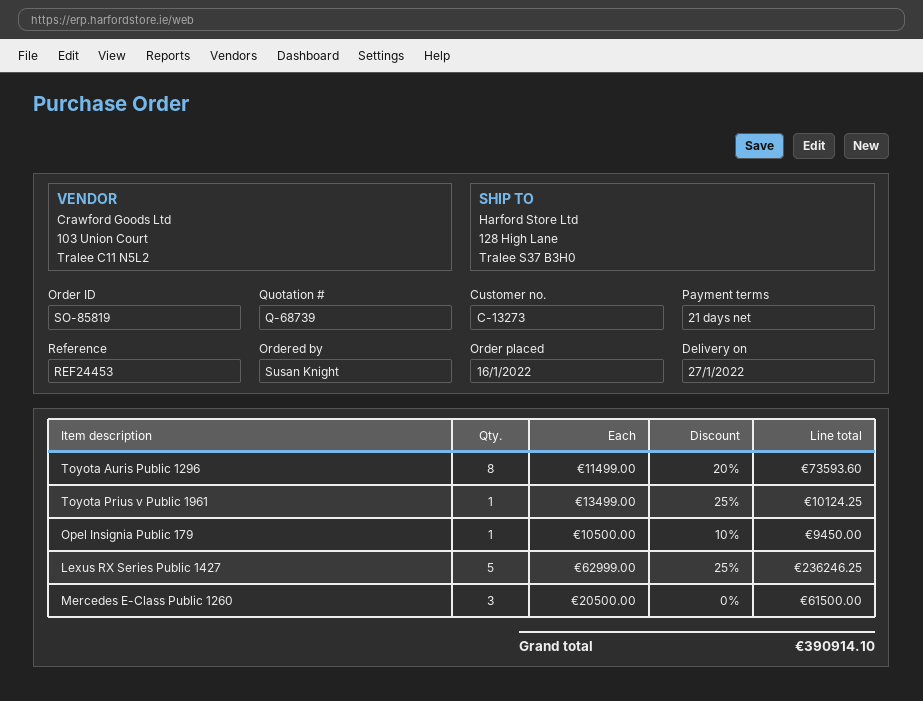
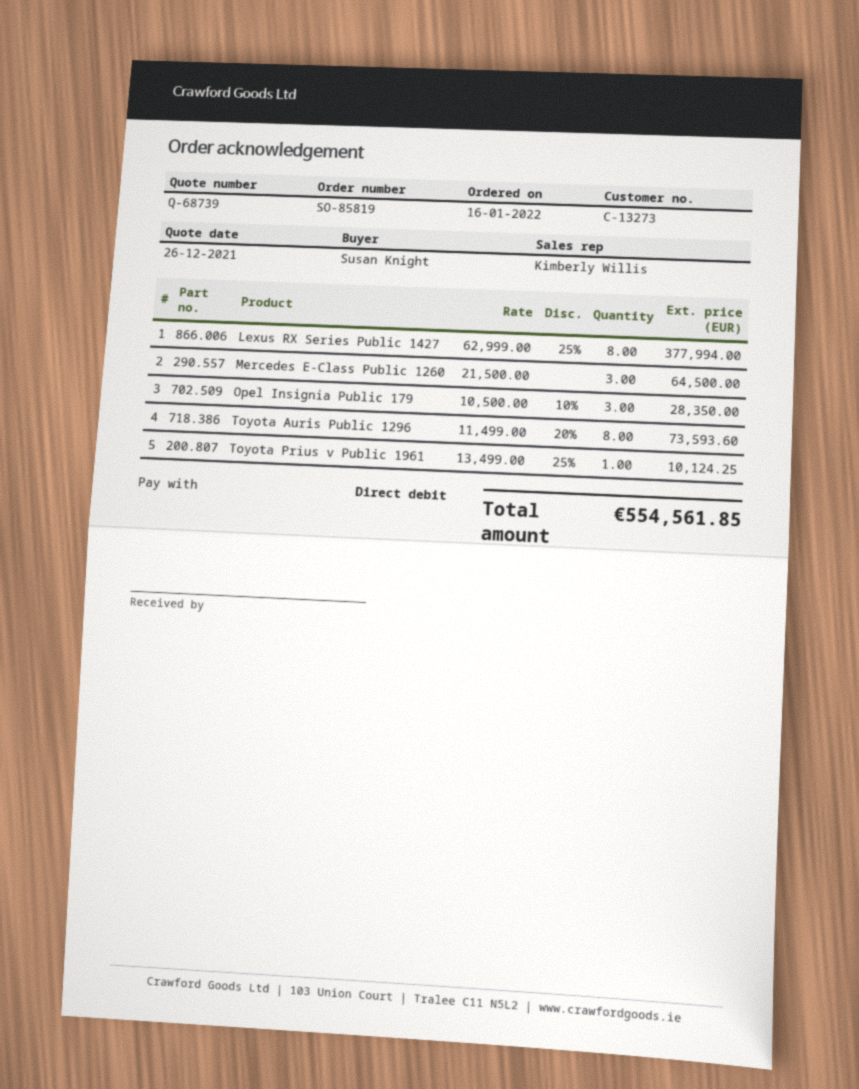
Opel Insignia Public 179: 1 x 10500.00 - 10% = 9450.00 -> 3 x 10500.00 - 10% = 28350.00
Lexus RX Series Public 1427: 5 x 62999.00 - 25% = 236246.25 -> 8 x 62999.00 - 25% = 377994.00
Mercedes E-Class Public 1260: 3 x 20500.00 = 61500.00 -> 3 x 21500.00 = 64500.00
total: 390914.10 -> 554561.85

